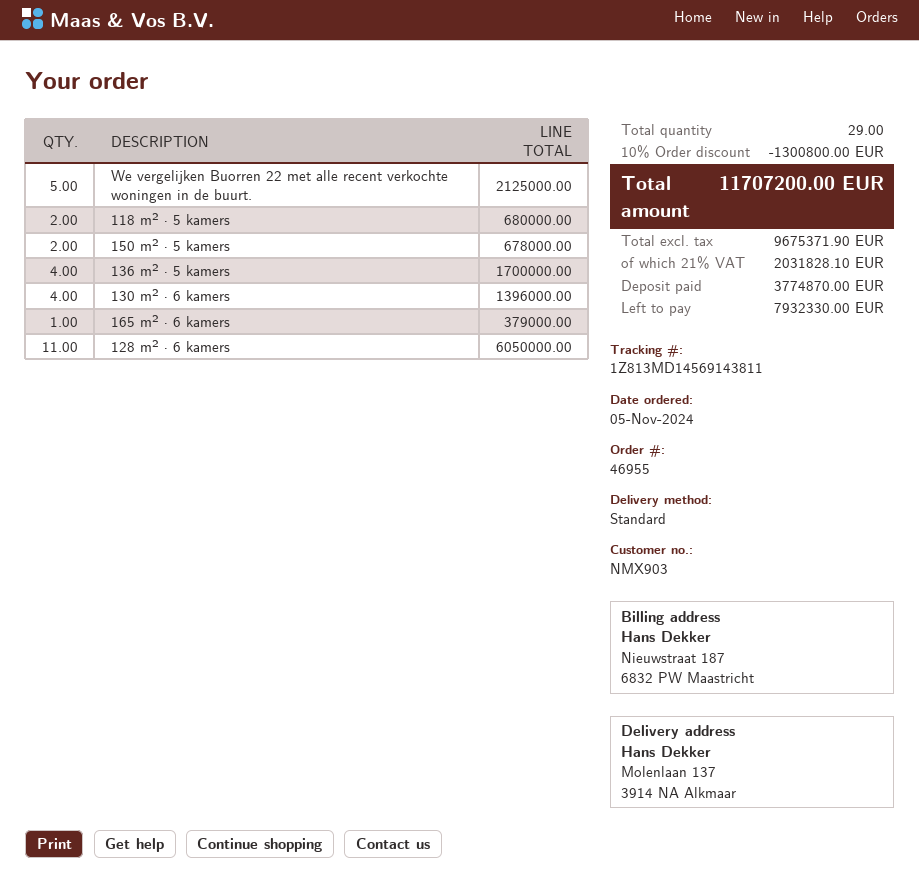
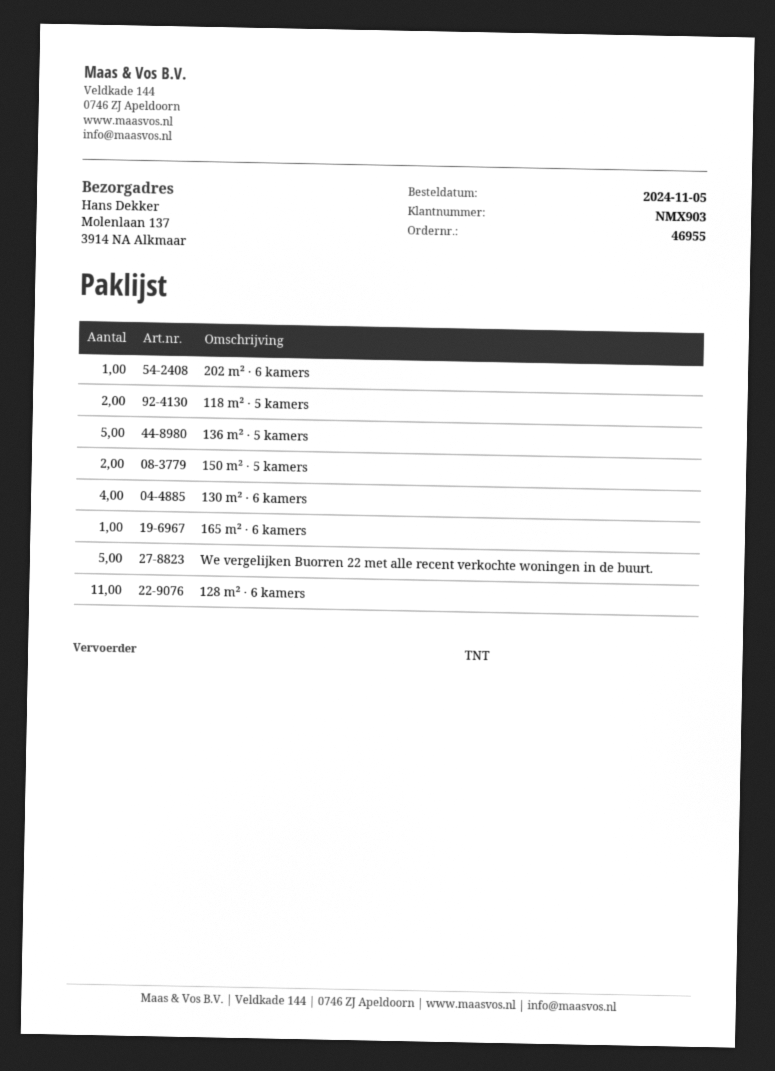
shipping method: standard -> TNT
136 m² · 5 kamers: 4 -> 5
202 m² · 6 kamers: none -> 1

